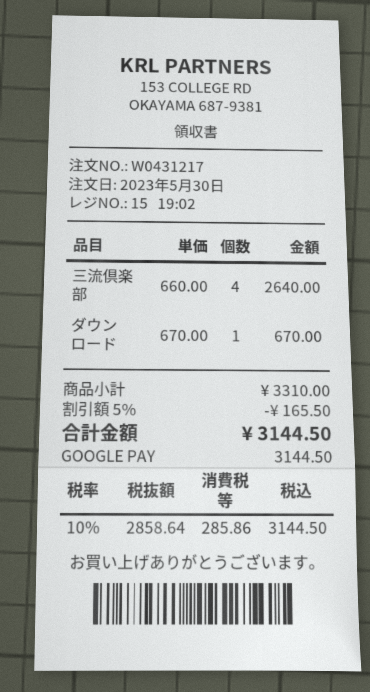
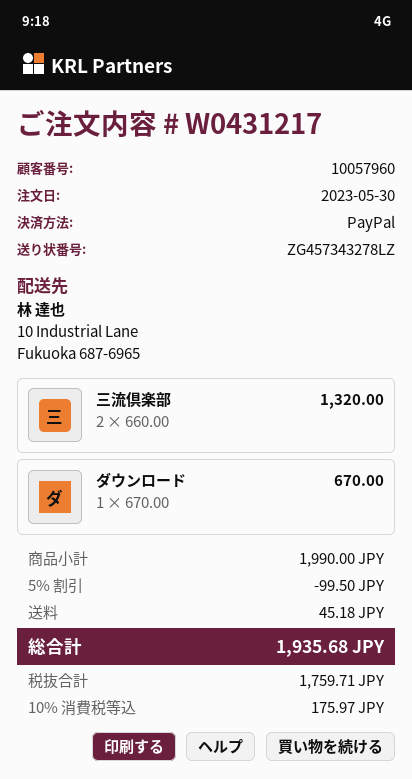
payment method: Google Pay -> PayPal
三流倶楽部: 4 x 660.00 = 2640.00 -> 2 x 660.00 = 1320.00
subtotal: 3310.00 -> 1990.00
discount: 5% = 165.50 -> 5% = 99.50
shipping: none -> 45.18
net: 2858.64 -> 1759.71
tax: 10% = 285.86 -> 10% = 175.97
total: 3144.50 -> 1935.68

